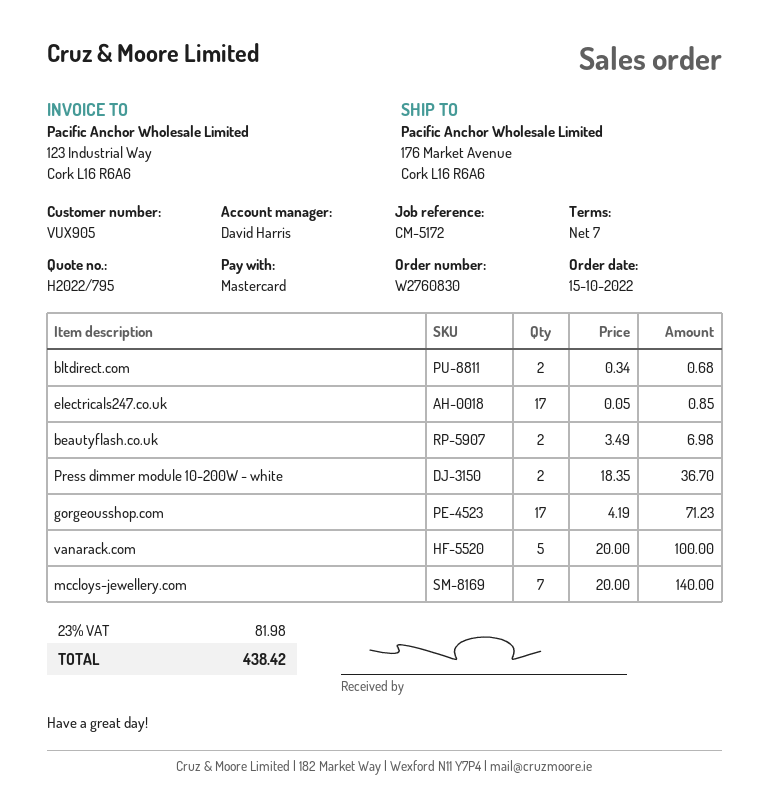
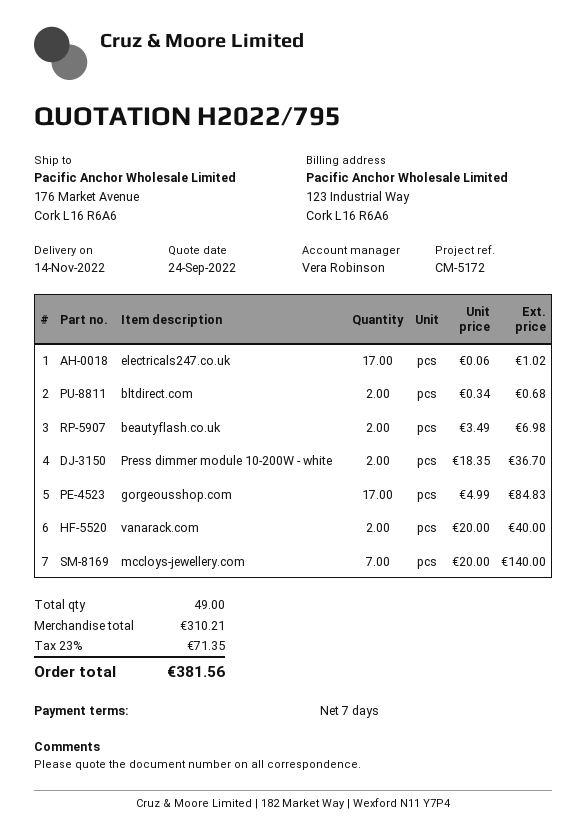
sales rep: David Harris -> Vera Robinson
electricals247.co.uk: 17 x 0.05 = 0.85 -> 17 x 0.06 = 1.02
gorgeousshop.com: 17 x 4.19 = 71.23 -> 17 x 4.99 = 84.83
vanarack.com: 5 x 20.00 = 100.00 -> 2 x 20.00 = 40.00
tax: 23% = 81.98 -> 23% = 71.35
total: 438.42 -> 381.56

